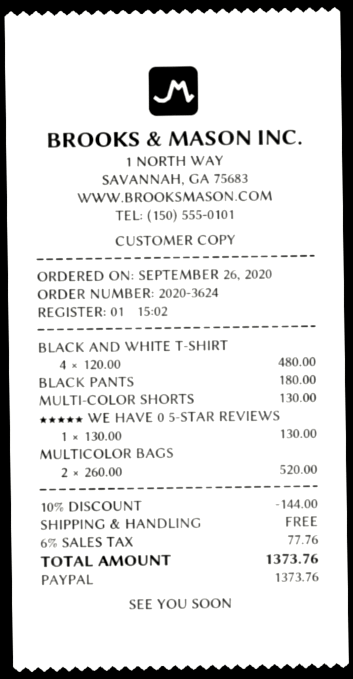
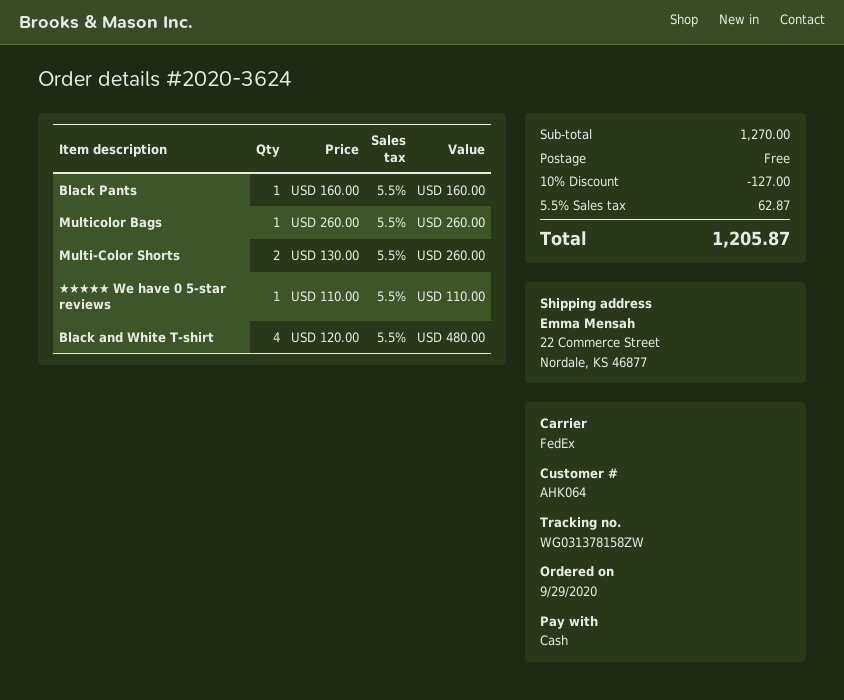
order date: 2020-09-26 -> 2020-09-29
payment method: PayPal -> cash
BLACK PANTS: 1 x 180.00 = 180.00 -> 1 x 160.00 = 160.00
MULTI-COLOR SHORTS: 1 x 130.00 = 130.00 -> 2 x 130.00 = 260.00
★★★★★ WE HAVE 0 5-STAR REVIEWS: 1 x 130.00 = 130.00 -> 1 x 110.00 = 110.00
MULTICOLOR BAGS: 2 x 260.00 = 520.00 -> 1 x 260.00 = 260.00
discount: 10% = 144.00 -> 10% = 127.00
tax: 6% = 77.76 -> 5.5% = 62.87
total: 1373.76 -> 1205.87

